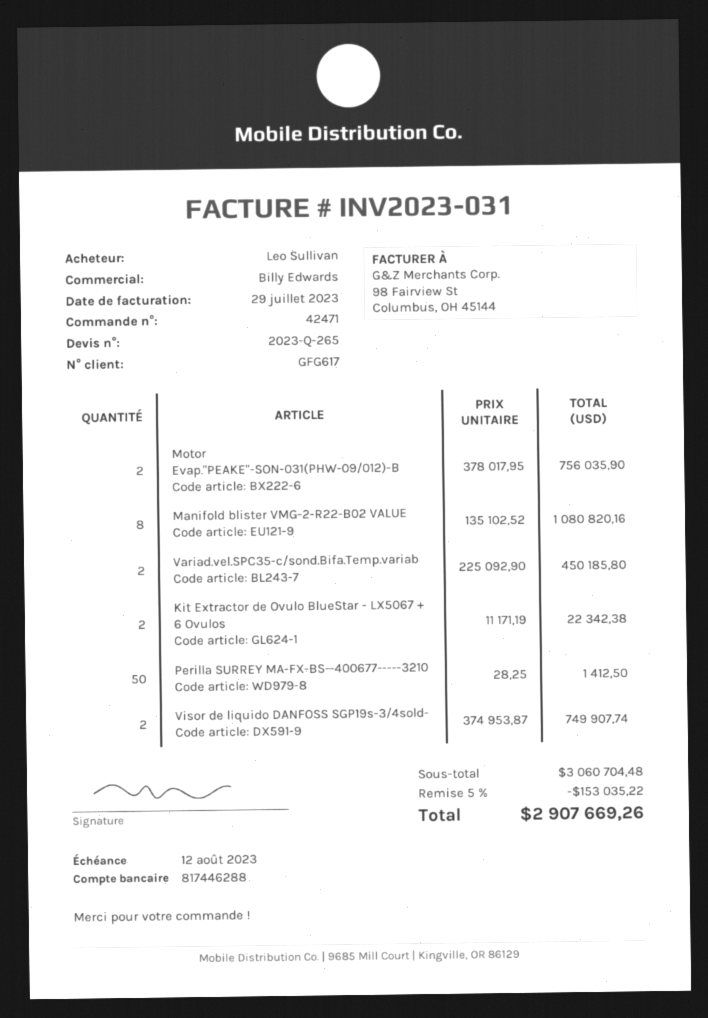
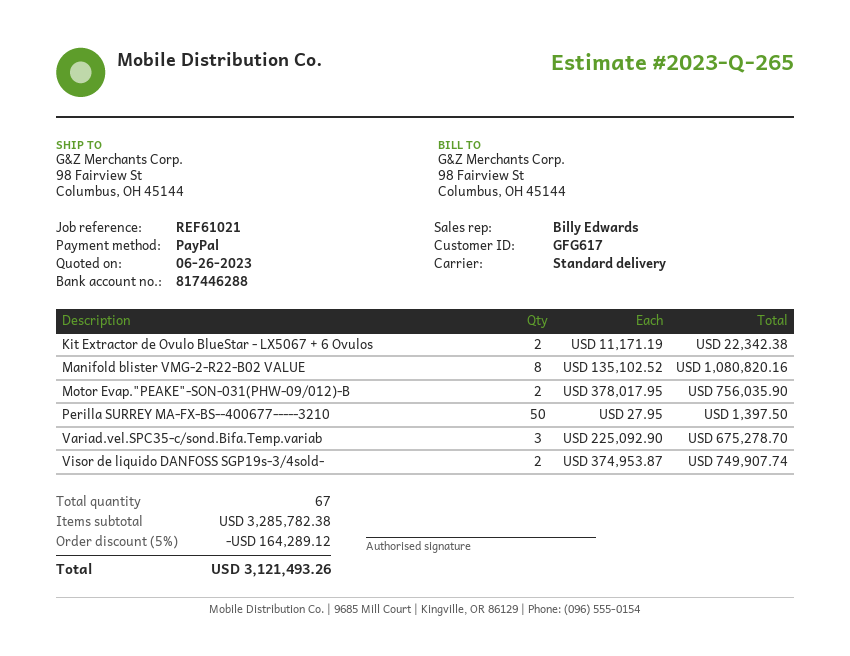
Variad.vel.SPC35-c/sond.Bifa.Temp.variab: 2 x 225092.90 = 450185.80 -> 3 x 225092.90 = 675278.70
Perilla SURREY MA-FX-BS--400677-----3210: 50 x 28.25 = 1412.50 -> 50 x 27.95 = 1397.50
subtotal: 3060704.48 -> 3285782.38
discount: 5% = 153035.22 -> 5% = 164289.12
total: 2907669.26 -> 3121493.26

